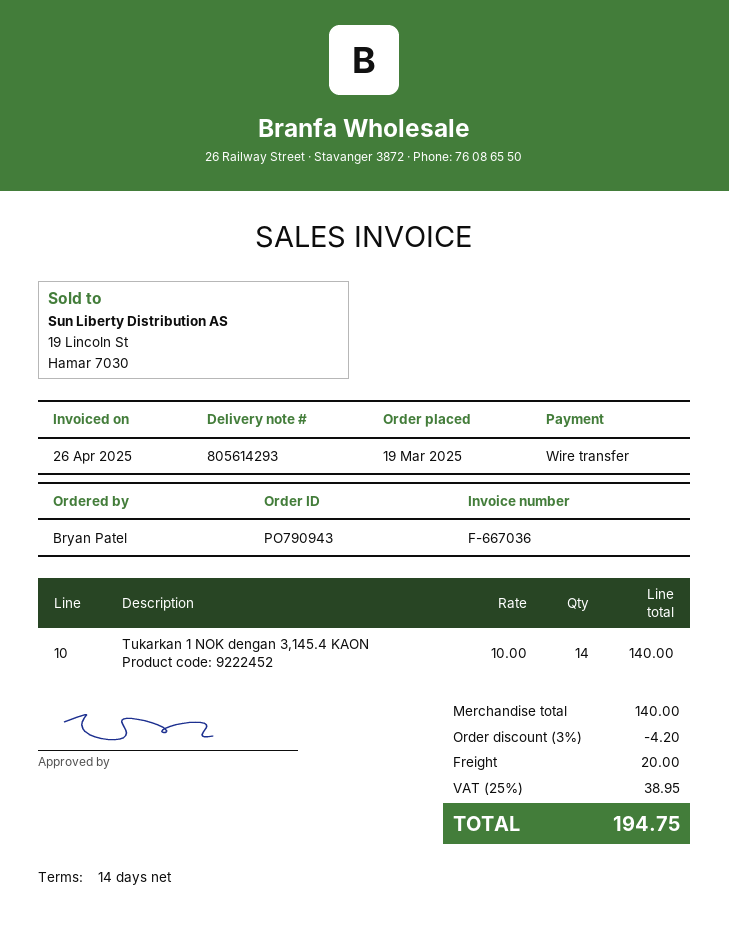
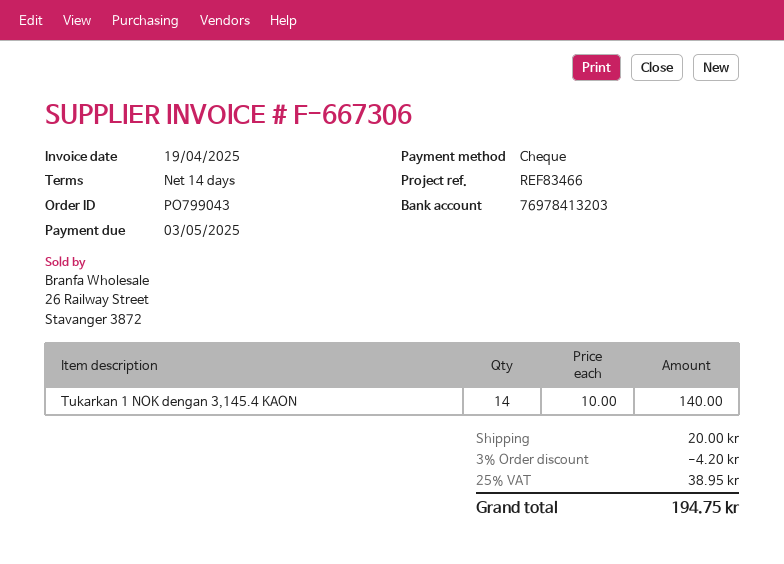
order number: PO790943 -> PO799043
invoice number: F-667036 -> F-667306
invoice date: 2025-04-26 -> 2025-04-19
payment method: bank transfer -> cheque

